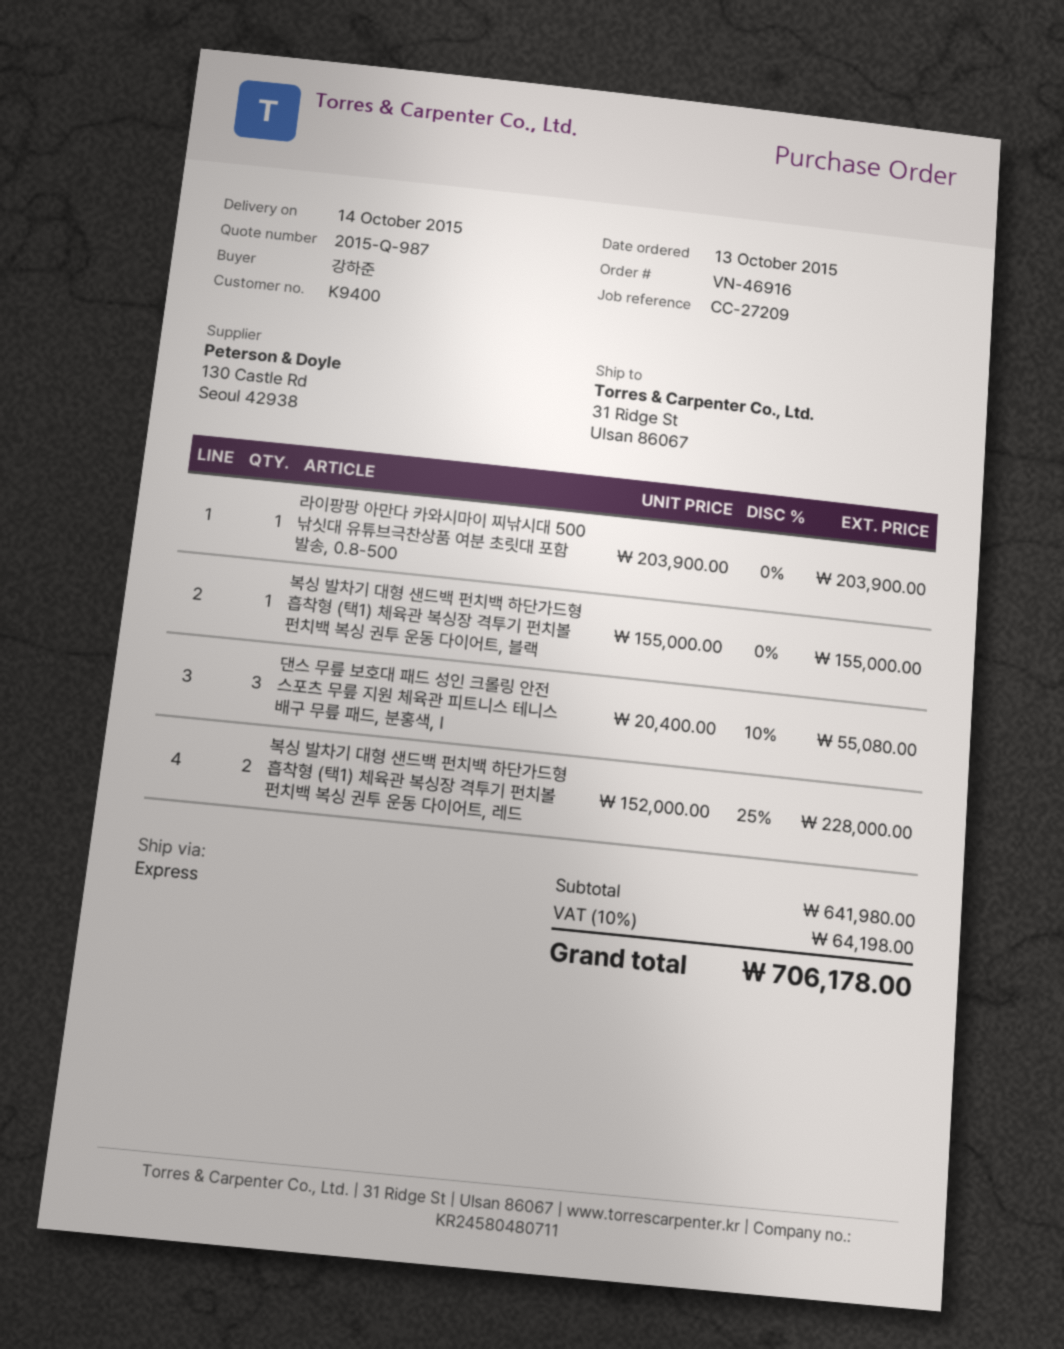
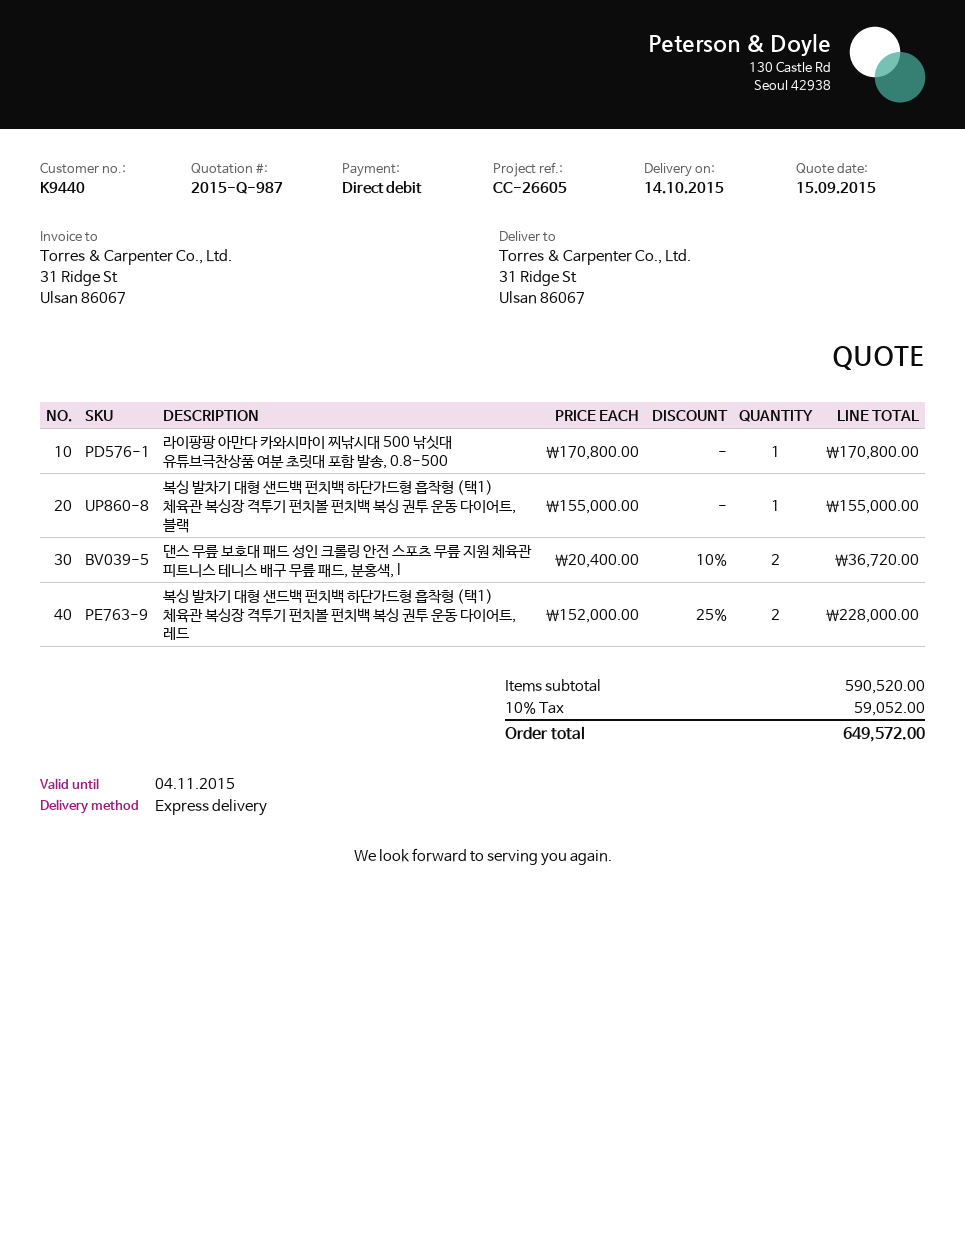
customer number: K9400 -> K9440
reference: CC-27209 -> CC-26605
라이팡팡 아만다 카와시마이 찌낚시대 500 낚싯대 유튜브극찬상품 여분 초릿대 포함 발송, 0.8-500: 1 x 203900.00 = 203900.00 -> 1 x 170800.00 = 170800.00
댄스 무릎 보호대 패드 성인 크롤링 안전 스포츠 무릎 지원 체육관 피트니스 테니스 배구 무릎 패드, 분홍색, l: 3 x 20400.00 - 10% = 55080.00 -> 2 x 20400.00 - 10% = 36720.00
subtotal: 641980.00 -> 590520.00
tax: 10% = 64198.00 -> 10% = 59052.00
total: 706178.00 -> 649572.00

